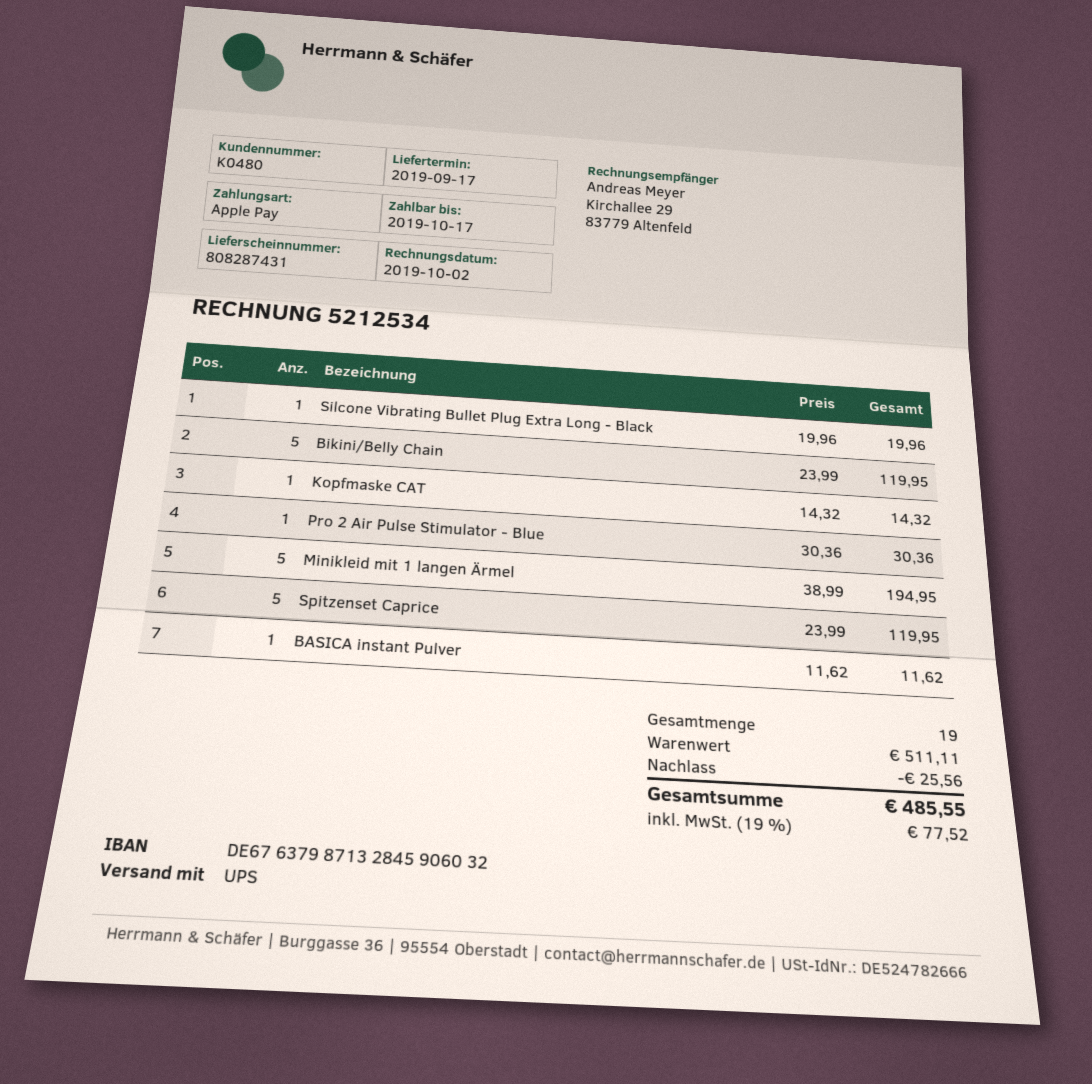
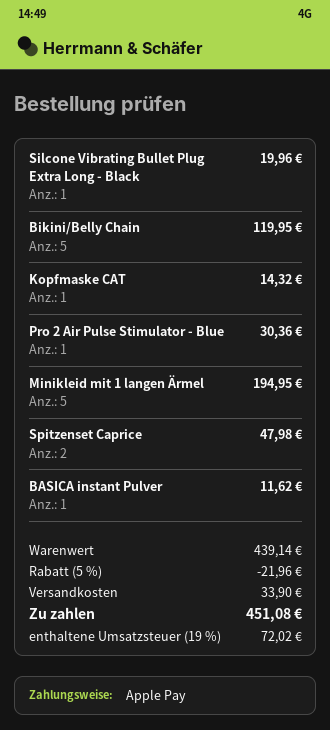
Spitzenset Caprice: 5 for 119.95 -> 2 for 47.98
subtotal: 511.11 -> 439.14
discount: 25.56 -> 21.96
shipping: none -> 33.90
tax: 19% = 77.52 -> 19% = 72.02
total: 485.55 -> 451.08

